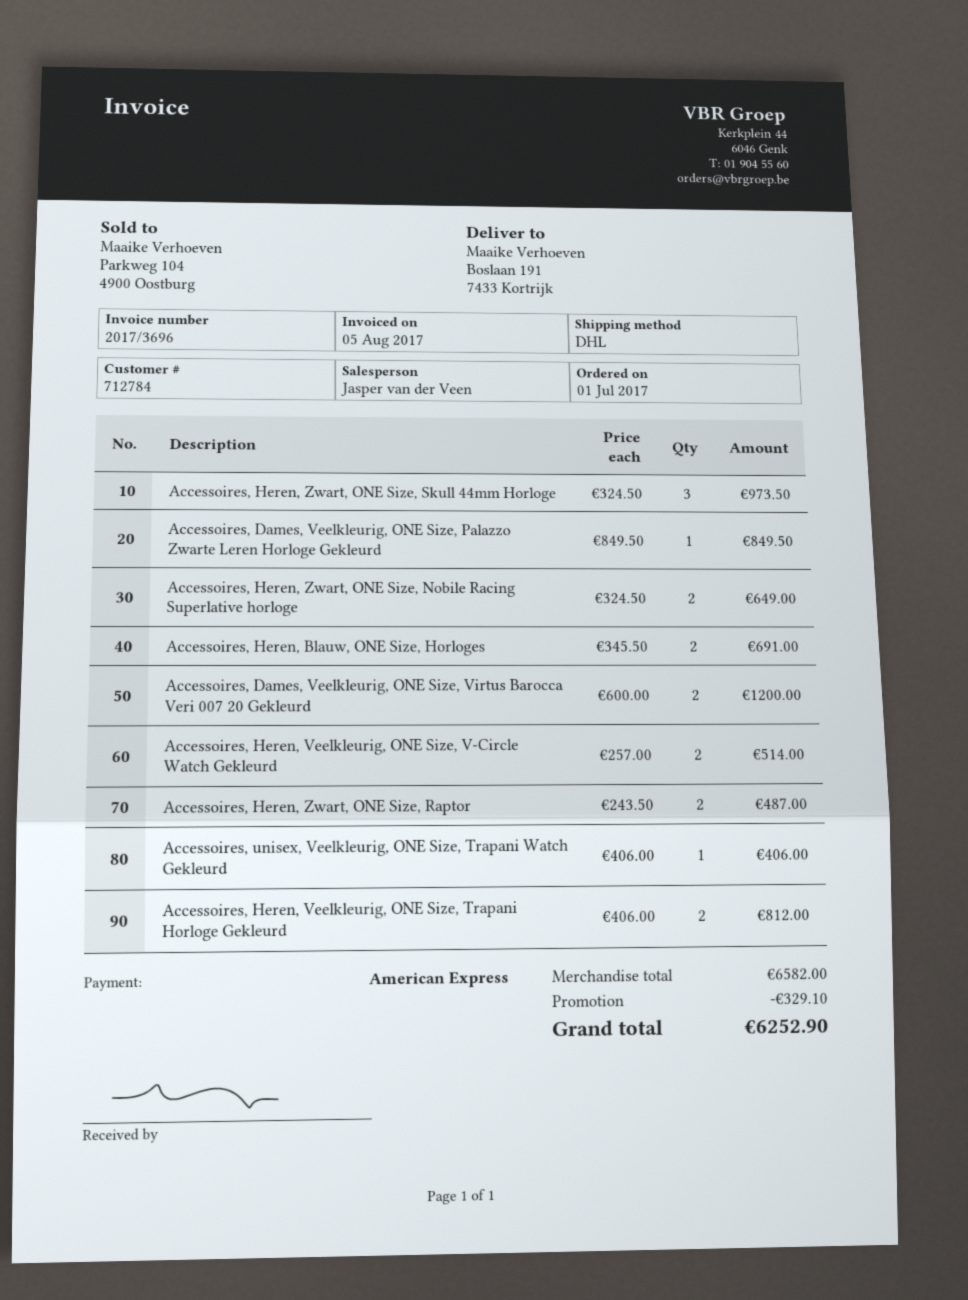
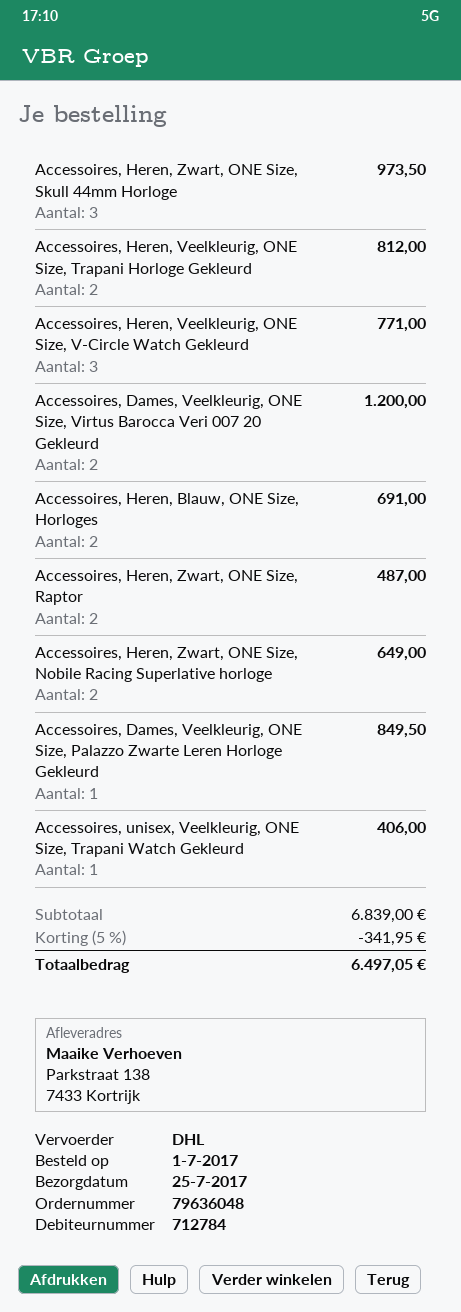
ship to: Boslaan 191, 7433 Kortrijk -> Parkstraat 138, 7433 Kortrijk
Accessoires, Heren, Veelkleurig, ONE Size, V-Circle Watch Gekleurd: 2 for 514.00 -> 3 for 771.00
subtotal: 6582.00 -> 6839.00
discount: 329.10 -> 341.95
total: 6252.90 -> 6497.05

